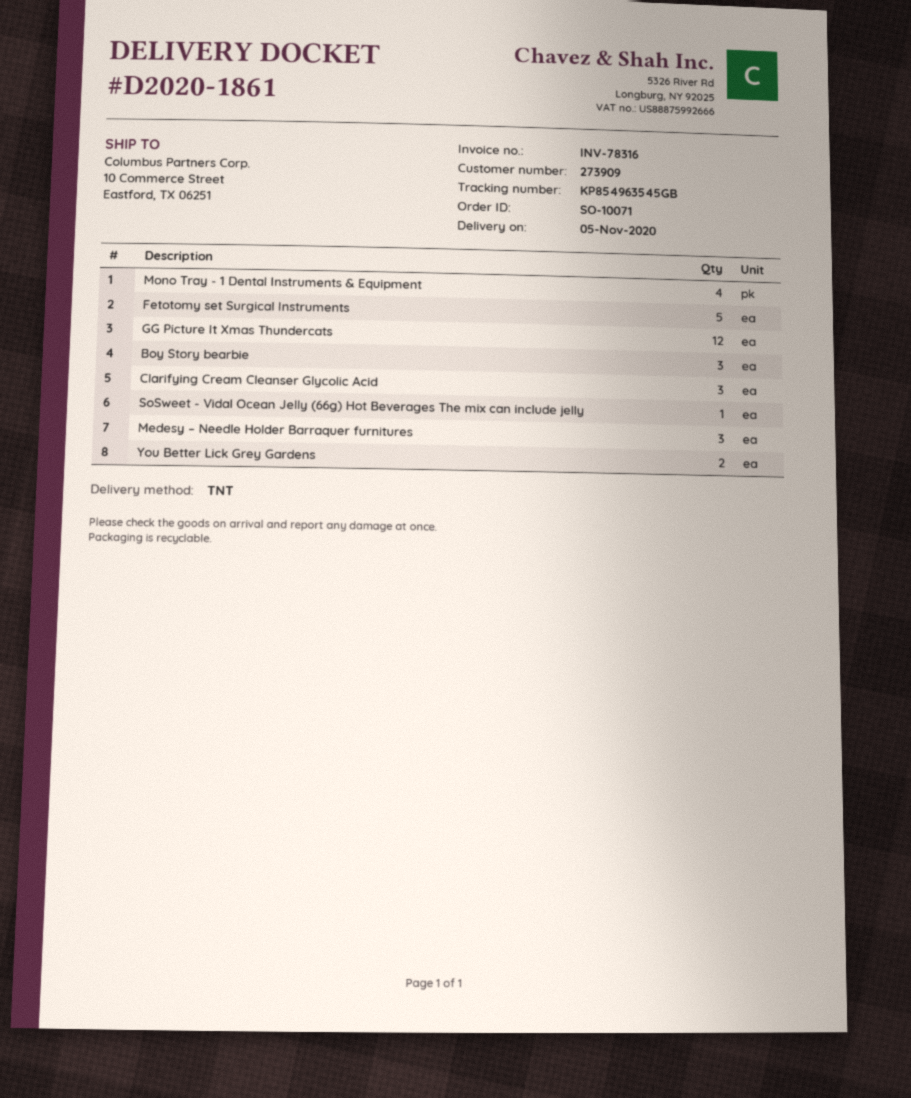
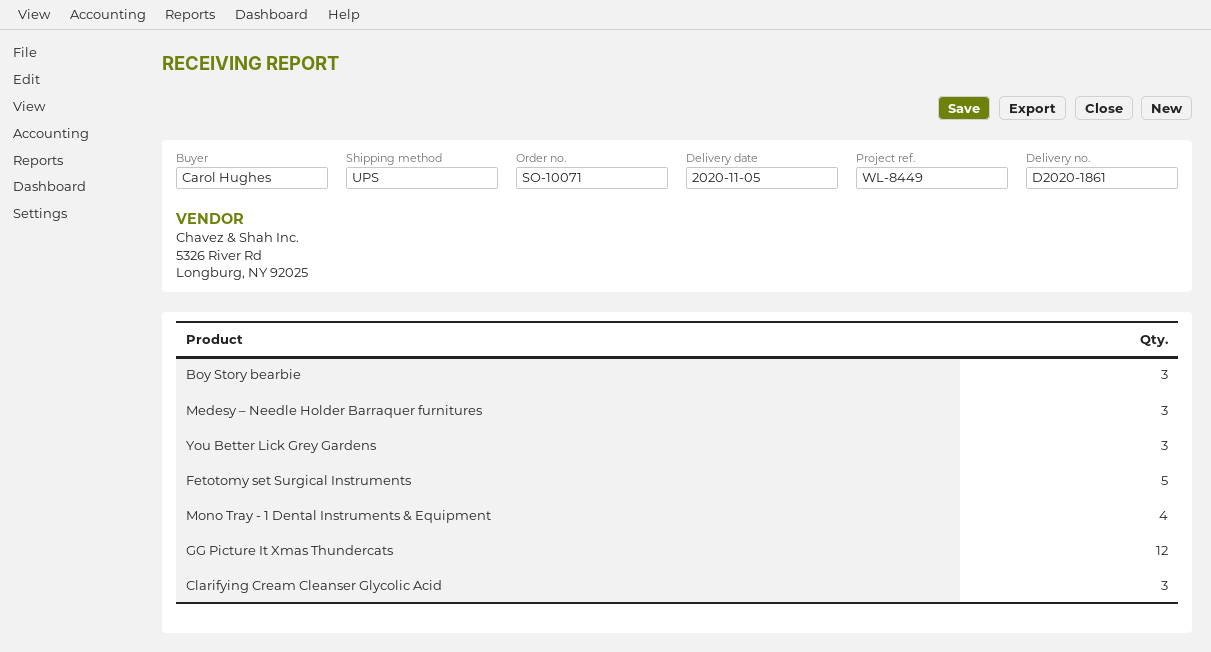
shipping method: TNT -> UPS
SoSweet - Vidal Ocean Jelly (66g) Hot Beverages The mix can include jelly: 1 -> none
You Better Lick Grey Gardens: 2 -> 3

